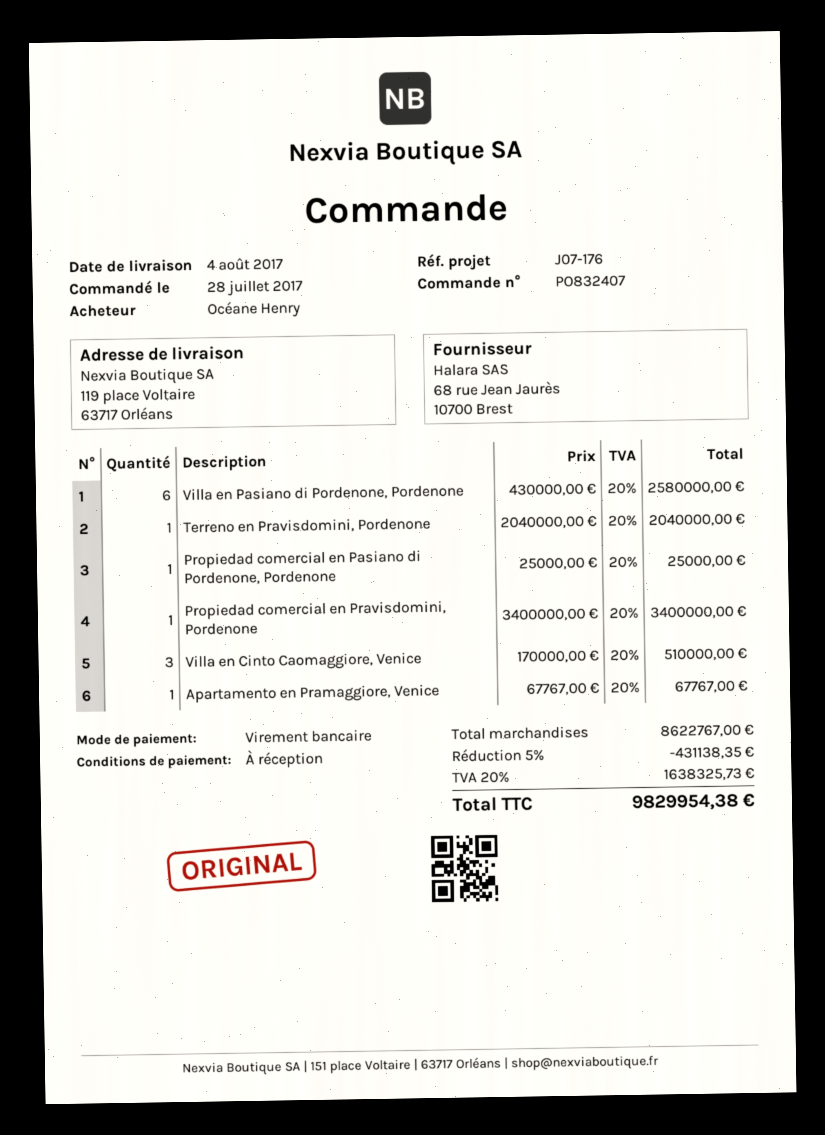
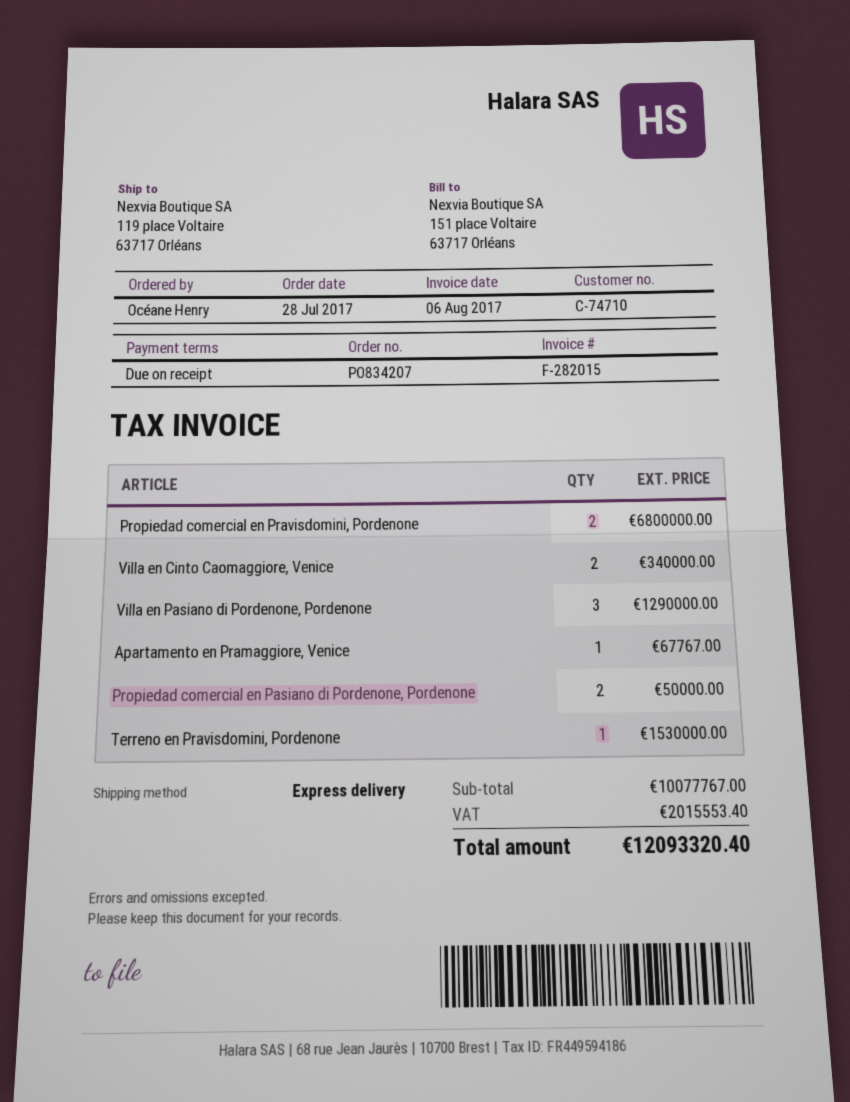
order number: PO832407 -> PO834207
Villa en Pasiano di Pordenone, Pordenone: 6 for 2580000.00 -> 3 for 1290000.00
Terreno en Pravisdomini, Pordenone: 1 for 2040000.00 -> 1 for 1530000.00
Propiedad comercial en Pasiano di Pordenone, Pordenone: 1 for 25000.00 -> 2 for 50000.00
Propiedad comercial en Pravisdomini, Pordenone: 1 for 3400000.00 -> 2 for 6800000.00
Villa en Cinto Caomaggiore, Venice: 3 for 510000.00 -> 2 for 340000.00
subtotal: 8622767.00 -> 10077767.00
discount: 5% = 431138.35 -> none
tax: 1638325.73 -> 2015553.40
total: 9829954.38 -> 12093320.40

